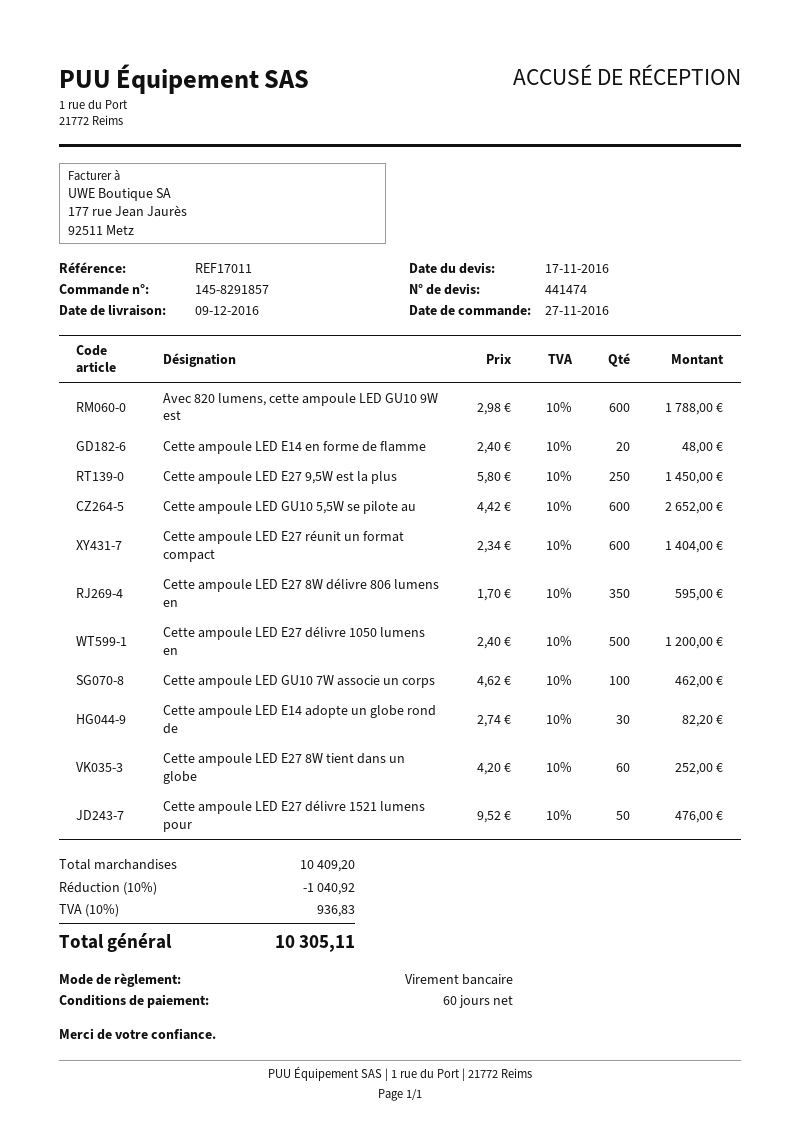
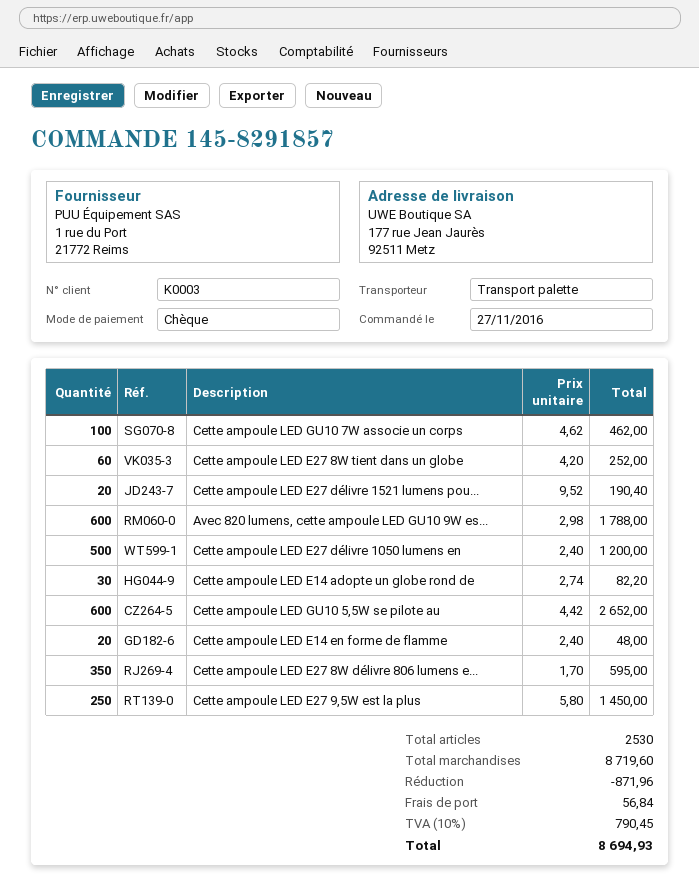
payment method: bank transfer -> cheque
Cette ampoule LED E27 réunit un format compact: 600 x 2.34 = 1404.00 -> none
Cette ampoule LED E27 délivre 1521 lumens pour: 50 x 9.52 = 476.00 -> 20 x 9.52 = 190.40
subtotal: 10409.20 -> 8719.60
discount: 1040.92 -> 871.96
shipping: none -> 56.84
tax: 10% = 936.83 -> 10% = 790.45
total: 10305.11 -> 8694.93

